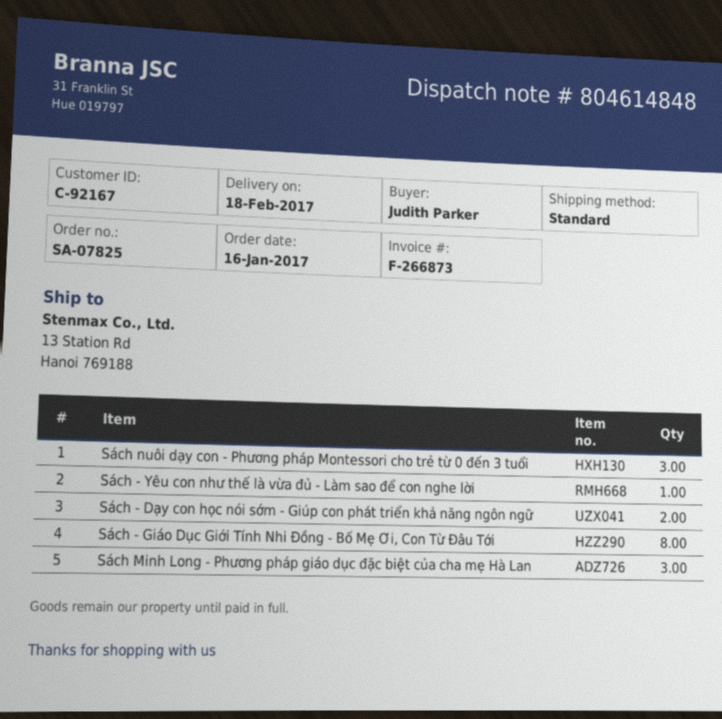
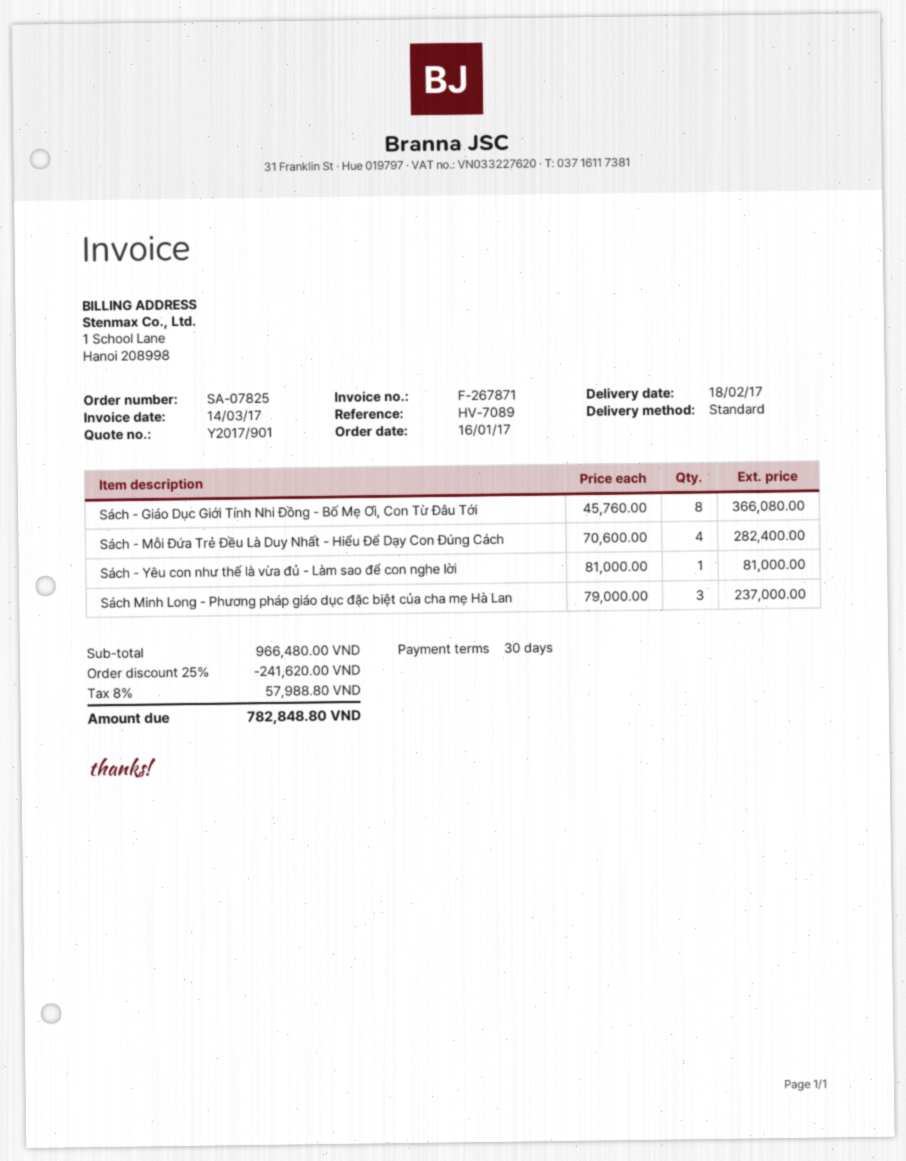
invoice number: F-266873 -> F-267871
Sách nuôi dạy con - Phương pháp Montessori cho trẻ từ 0 đến 3 tuổi: 3 -> none
Sách - Dạy con học nói sớm - Giúp con phát triển khả năng ngôn ngữ: 2 -> none
Sách - Mỗi Đứa Trẻ Đều Là Duy Nhất - Hiểu Để Dạy Con Đúng Cách: none -> 4

